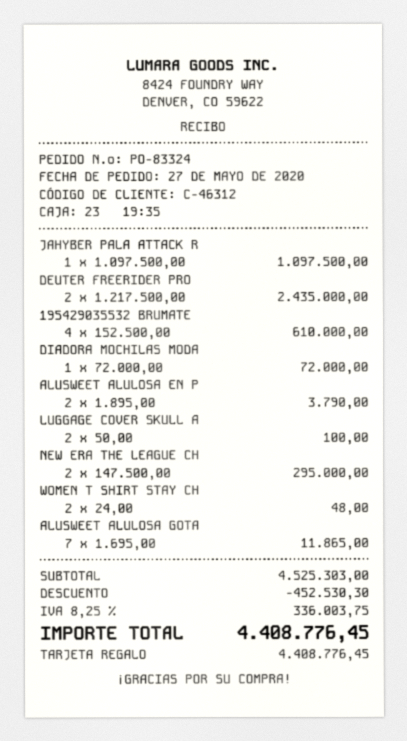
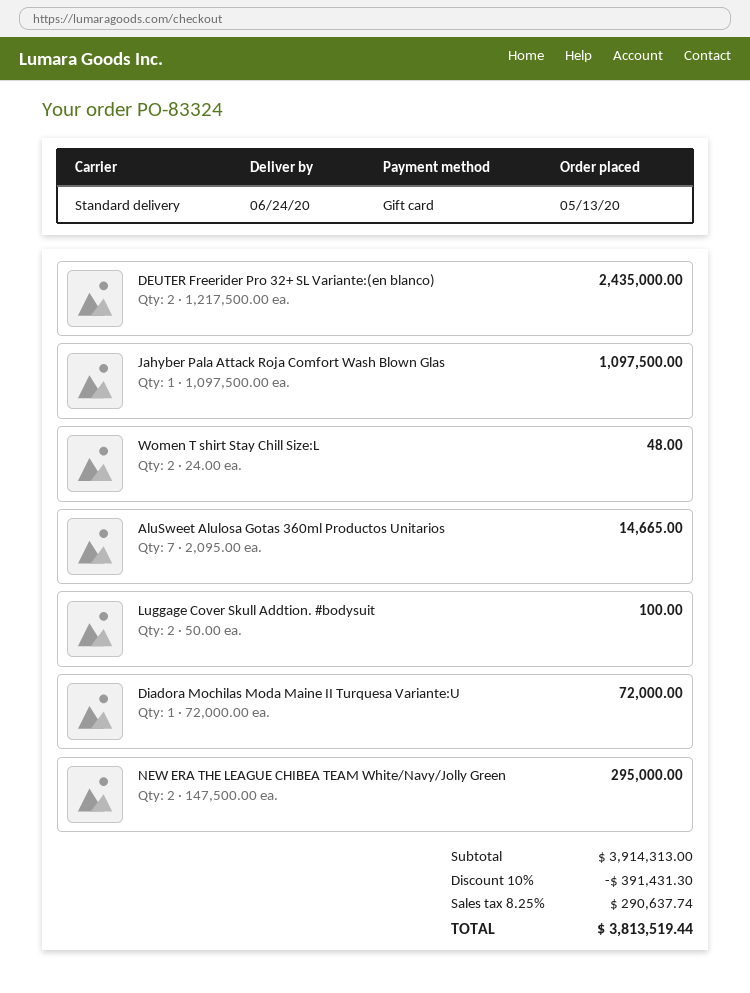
order date: 2020-05-27 -> 2020-05-13
195429035532 BRUMATE: 4 x 152500.00 = 610000.00 -> none
ALUSWEET ALULOSA EN P: 2 x 1895.00 = 3790.00 -> none
ALUSWEET ALULOSA GOTA: 7 x 1695.00 = 11865.00 -> 7 x 2095.00 = 14665.00
subtotal: 4525303.00 -> 3914313.00
discount: 452530.30 -> 391431.30
tax: 8.25% = 336003.75 -> 8.25% = 290637.74
total: 4408776.45 -> 3813519.44

